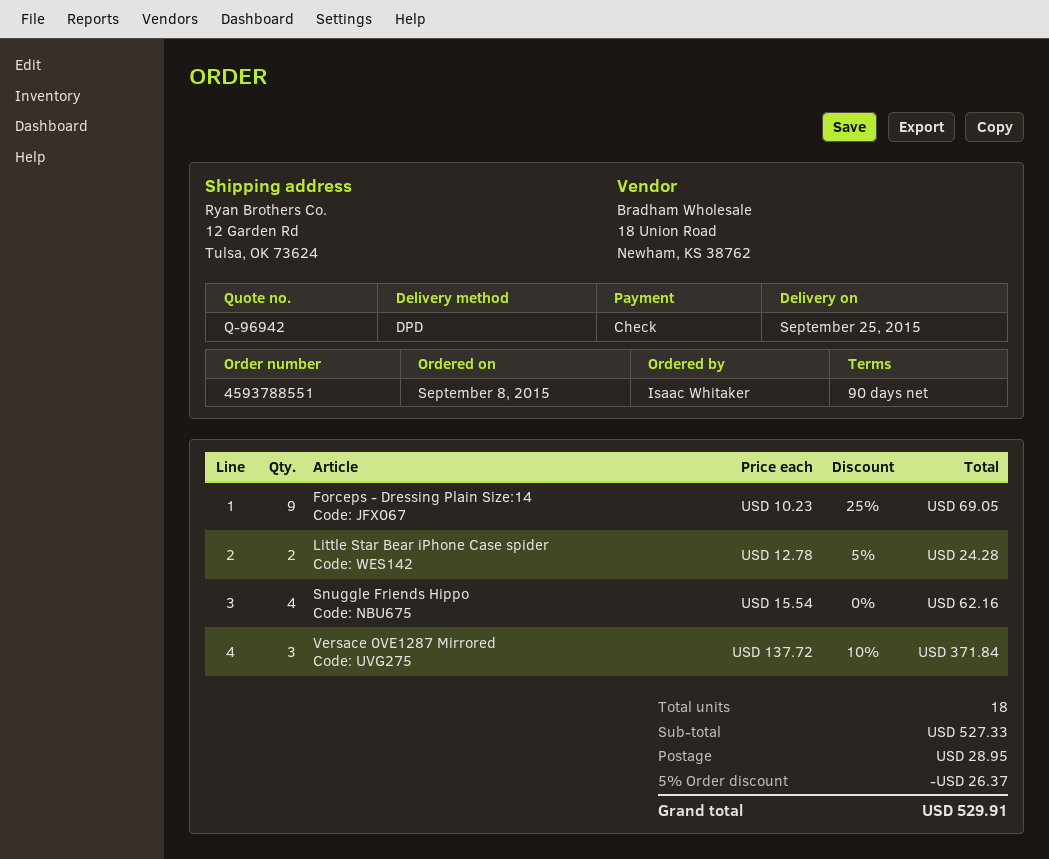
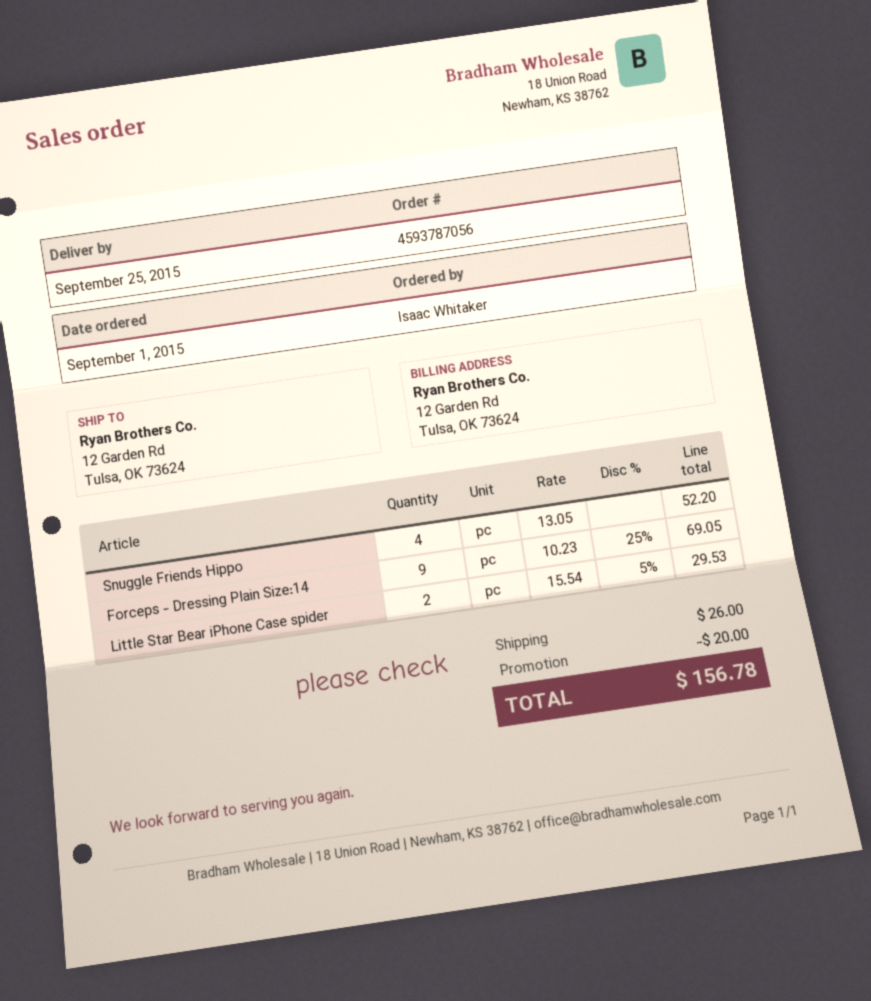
order number: 4593788551 -> 4593787056
order date: 2015-09-08 -> 2015-09-01
Little Star Bear iPhone Case spider: 2 x 12.78 - 5% = 24.28 -> 2 x 15.54 - 5% = 29.53
Snuggle Friends Hippo: 4 x 15.54 = 62.16 -> 4 x 13.05 = 52.20
Versace 0VE1287 Mirrored: 3 x 137.72 - 10% = 371.84 -> none
discount: 26.37 -> 20.00
shipping: 28.95 -> 26.00
total: 529.91 -> 156.78

